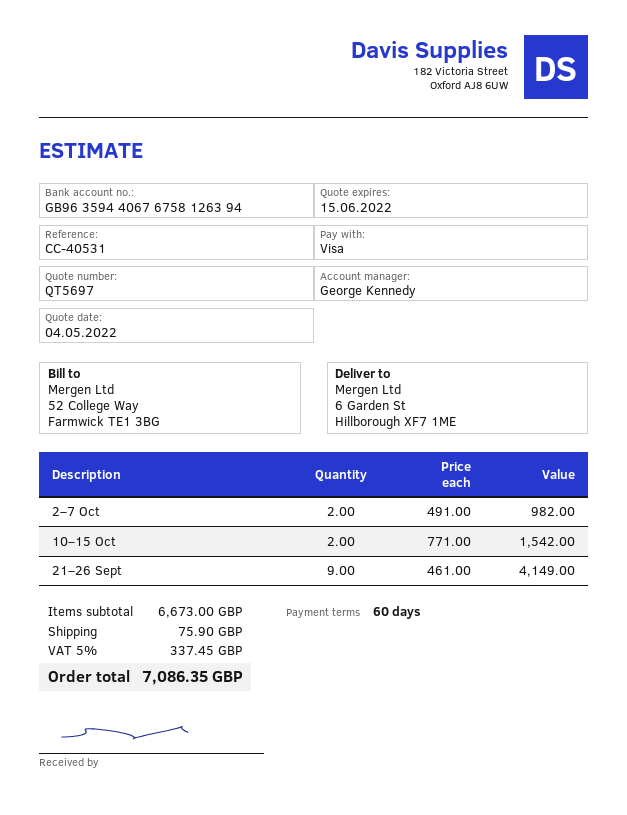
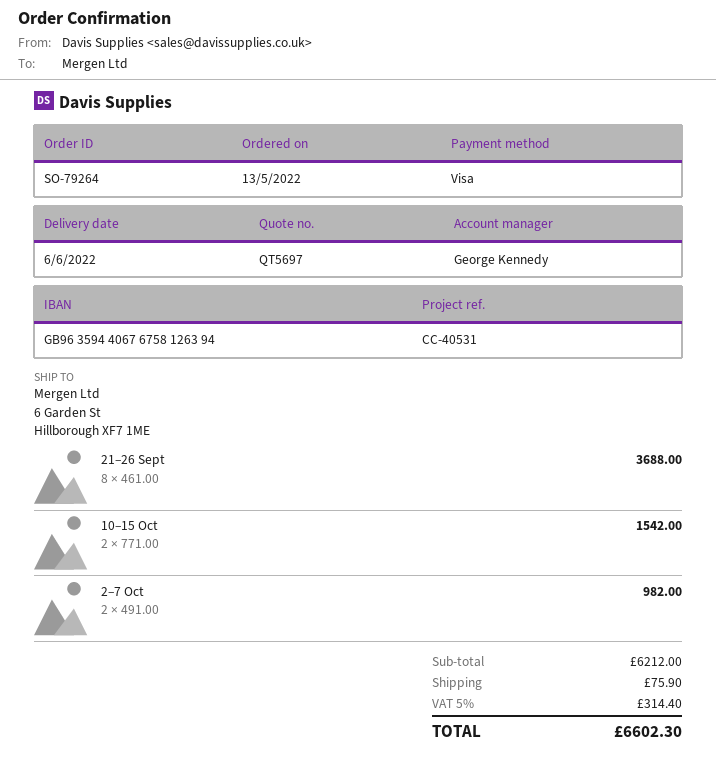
21–26 Sept: 9 x 461.00 = 4149.00 -> 8 x 461.00 = 3688.00
subtotal: 6673.00 -> 6212.00
tax: 5% = 337.45 -> 5% = 314.40
total: 7086.35 -> 6602.30

